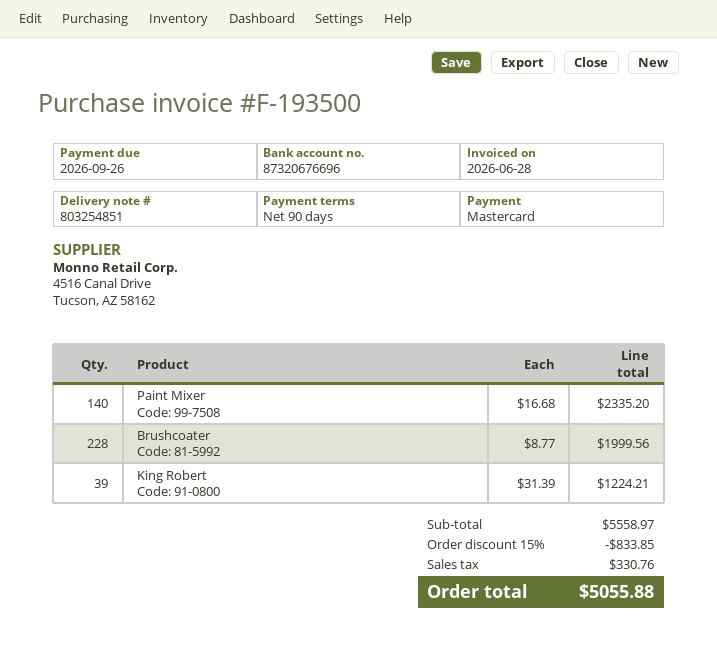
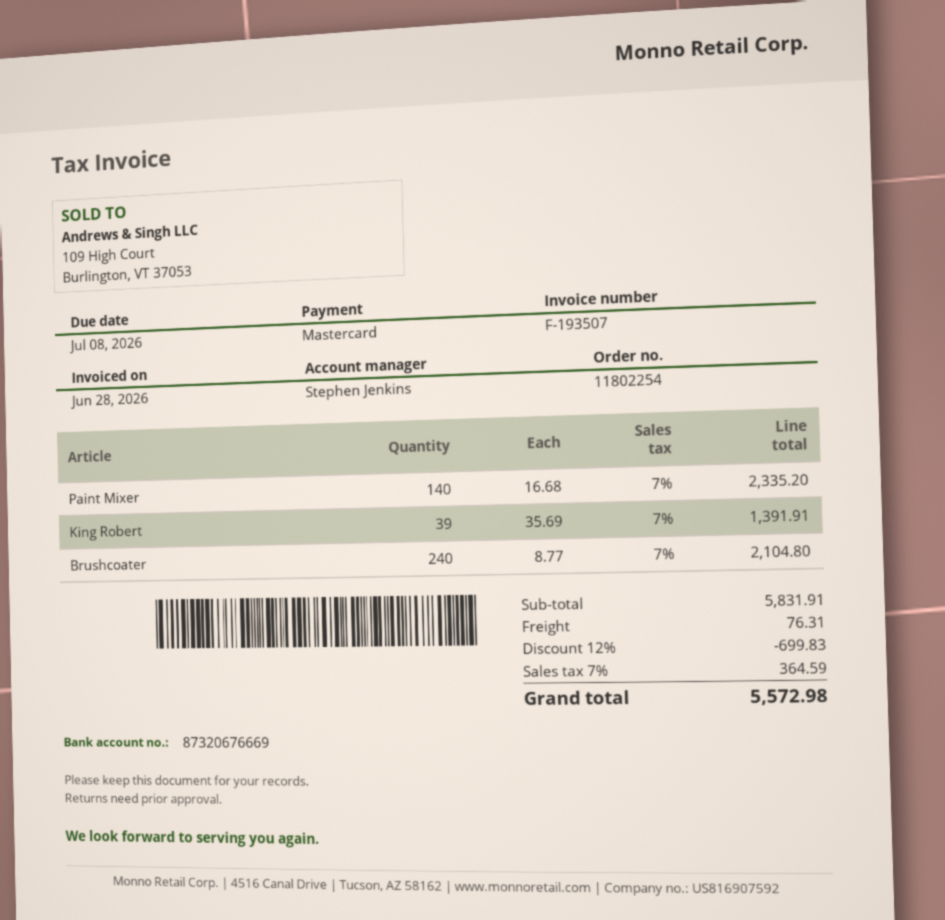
invoice number: F-193500 -> F-193507
due date: 2026-09-26 -> 2026-07-08
bank account: 87320676696 -> 87320676669
Brushcoater: 228 x 8.77 = 1999.56 -> 240 x 8.77 = 2104.80
King Robert: 39 x 31.39 = 1224.21 -> 39 x 35.69 = 1391.91
subtotal: 5558.97 -> 5831.91
discount: 15% = 833.85 -> 12% = 699.83
shipping: none -> 76.31
tax: 330.76 -> 364.59
total: 5055.88 -> 5572.98

